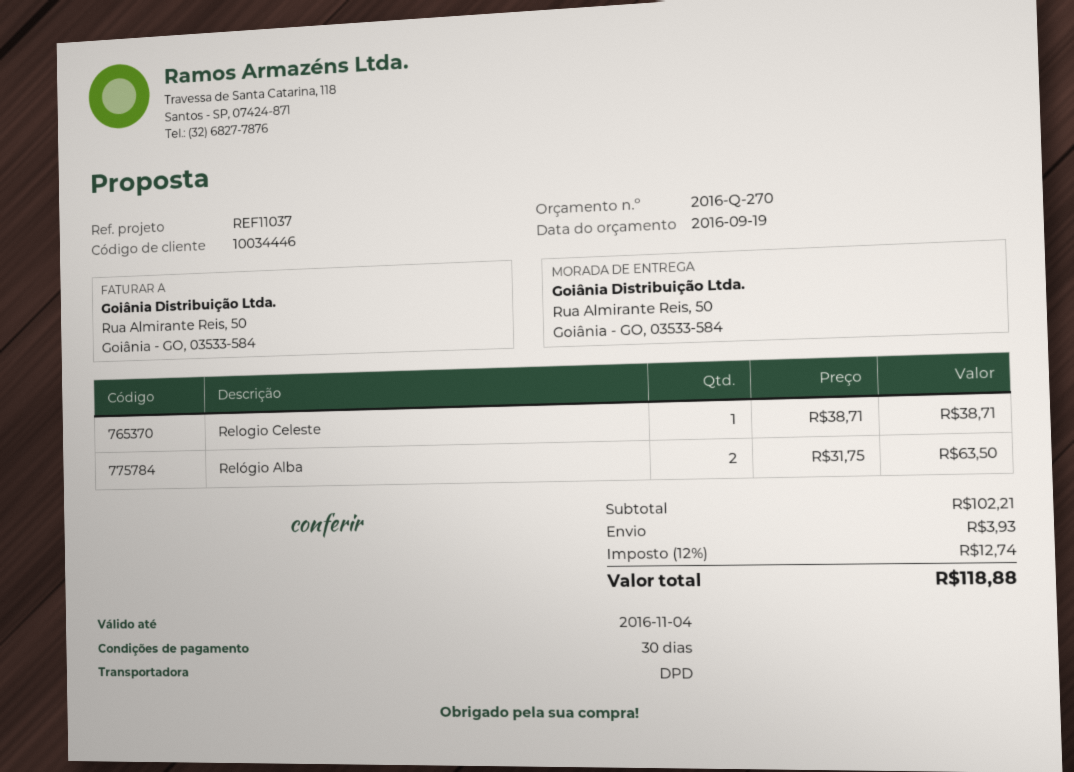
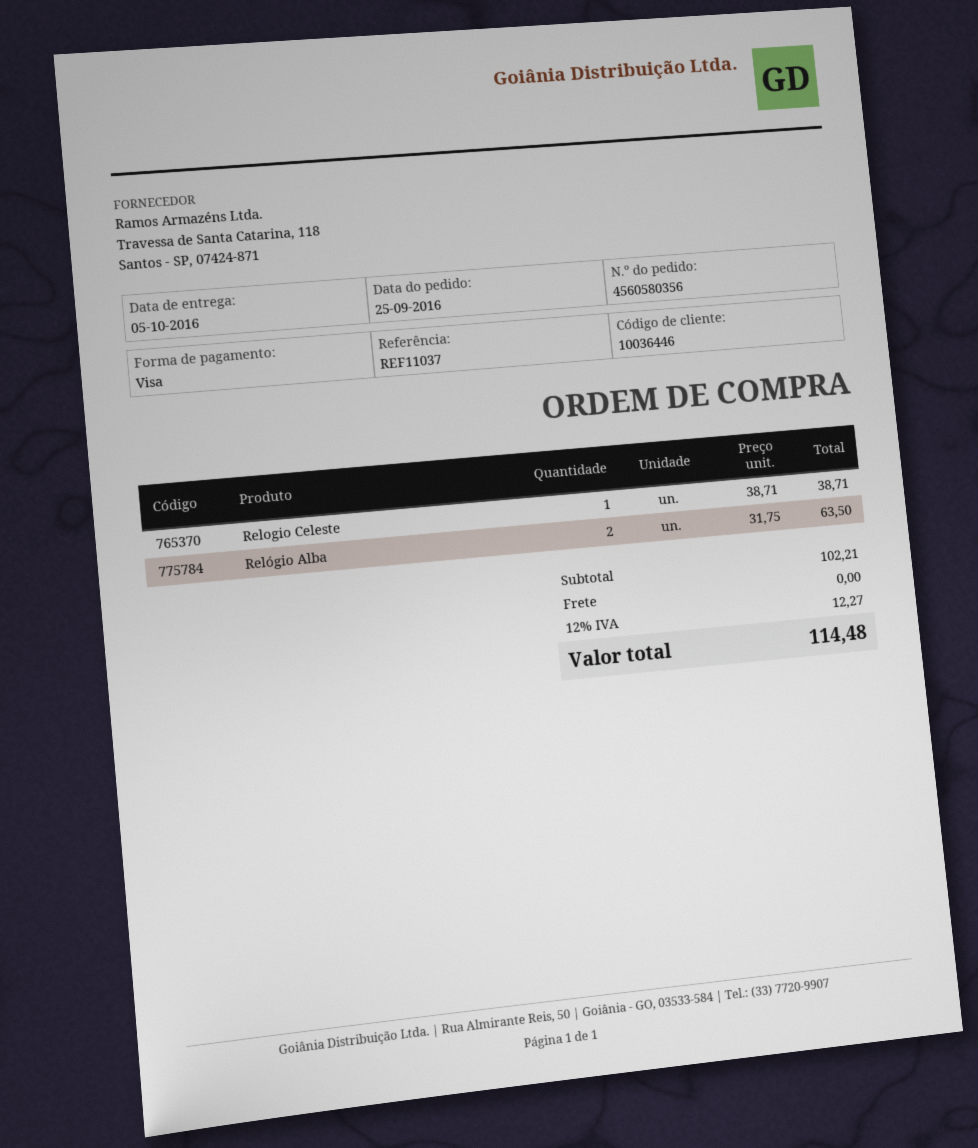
customer number: 10034446 -> 10036446
shipping: 3.93 -> 0.00
tax: 12% = 12.74 -> 12% = 12.27
total: 118.88 -> 114.48

